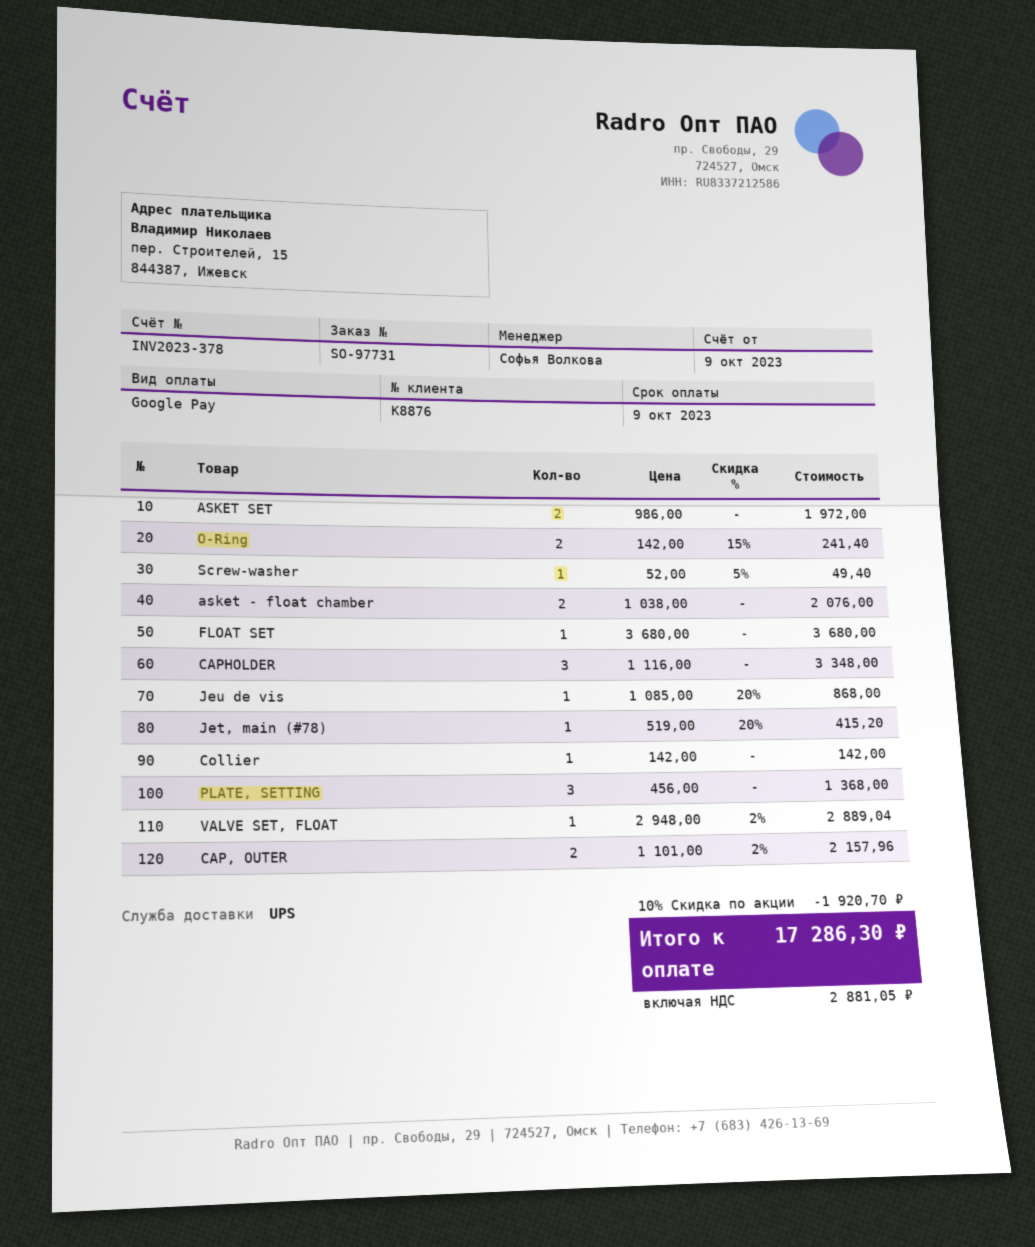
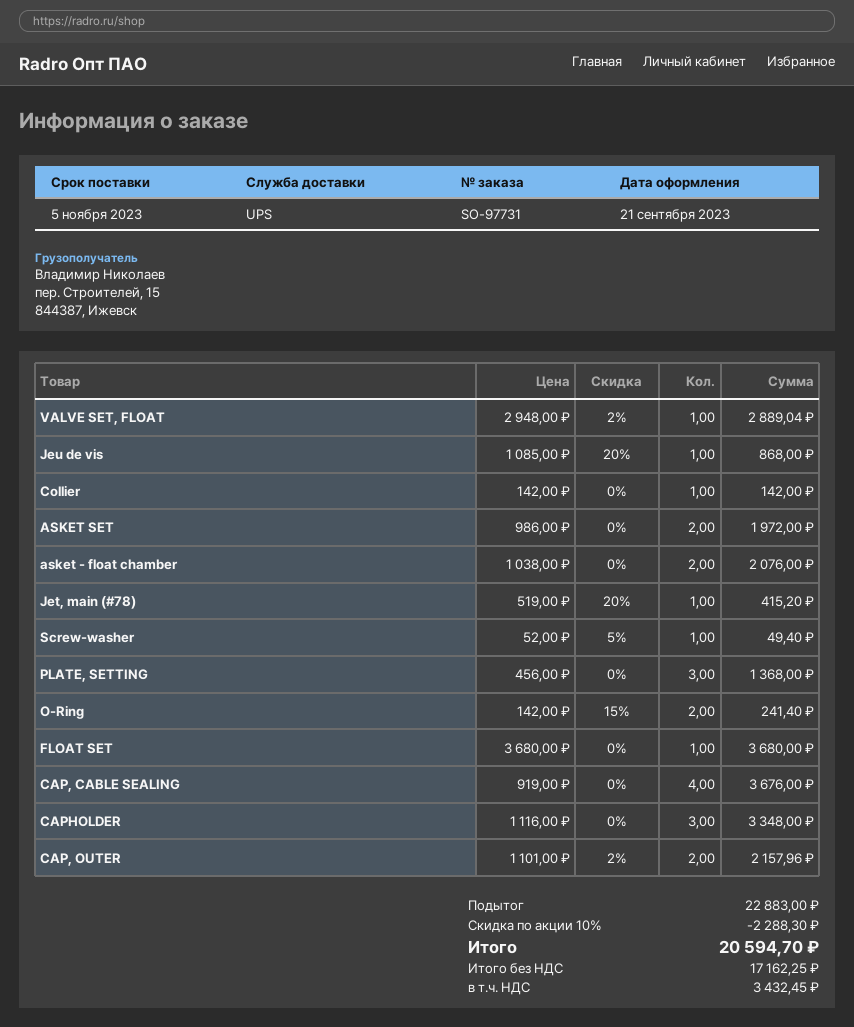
CAP, CABLE SEALING: none -> 4 x 919.00 = 3676.00
discount: 10% = 1920.70 -> 10% = 2288.30
tax: 2881.05 -> 3432.45
total: 17286.30 -> 20594.70

